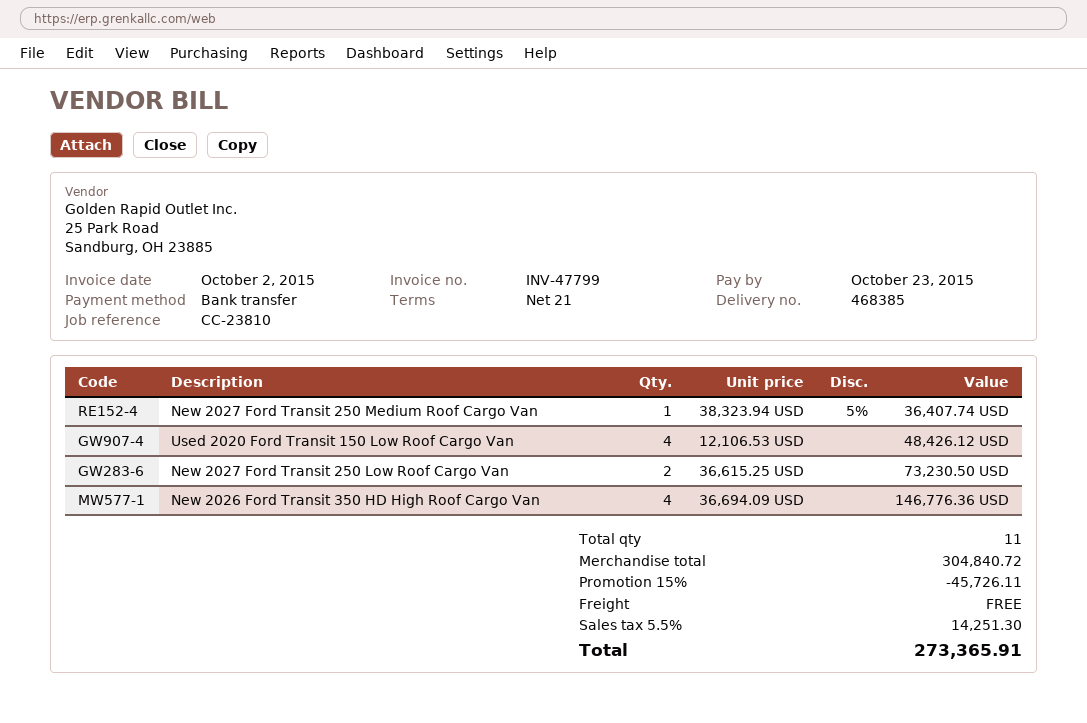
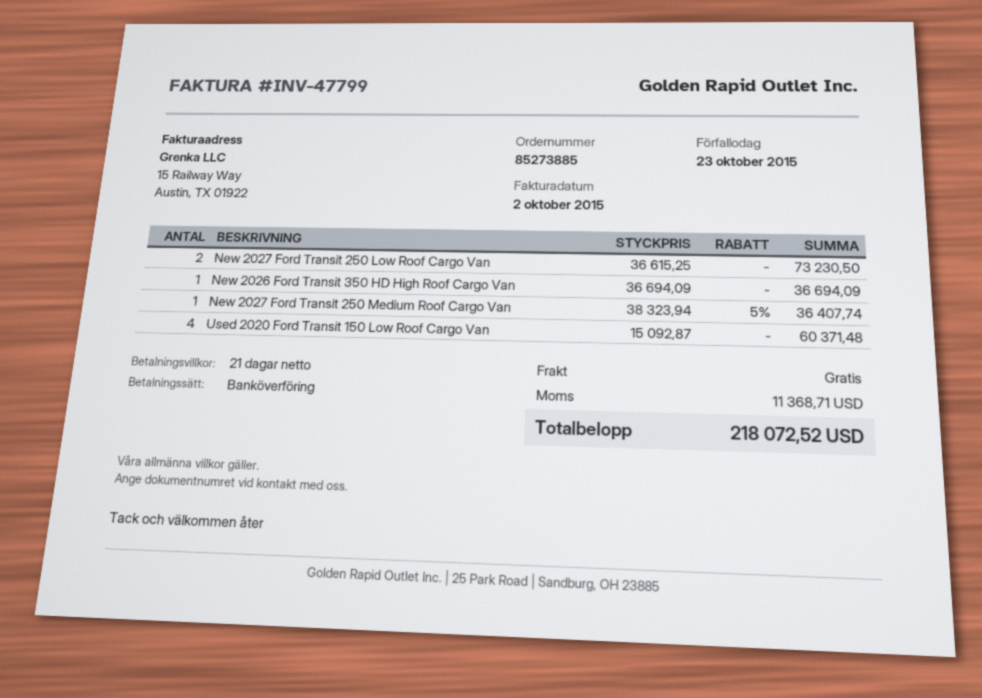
Used 2020 Ford Transit 150 Low Roof Cargo Van: 4 x 12106.53 = 48426.12 -> 4 x 15092.87 = 60371.48
New 2026 Ford Transit 350 HD High Roof Cargo Van: 4 x 36694.09 = 146776.36 -> 1 x 36694.09 = 36694.09
discount: 15% = 45726.11 -> none
tax: 14251.30 -> 11368.71
total: 273365.91 -> 218072.52

